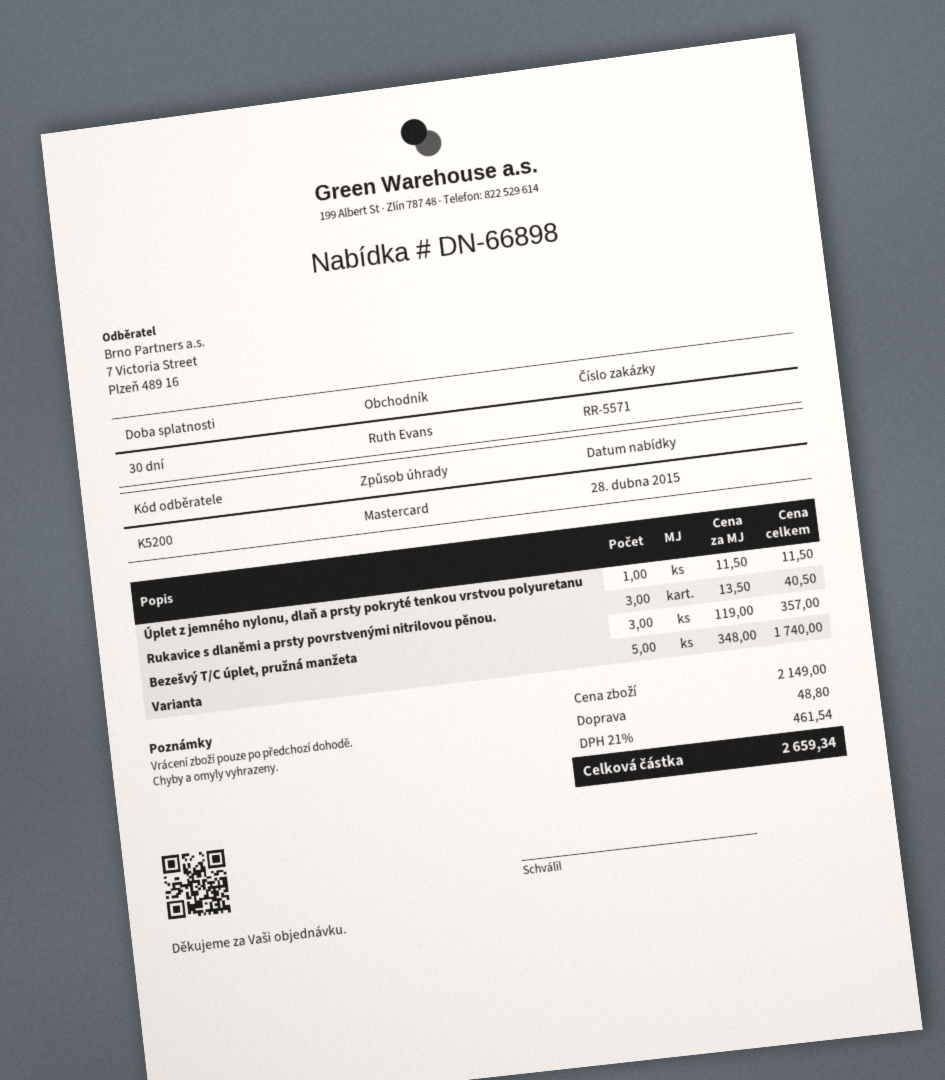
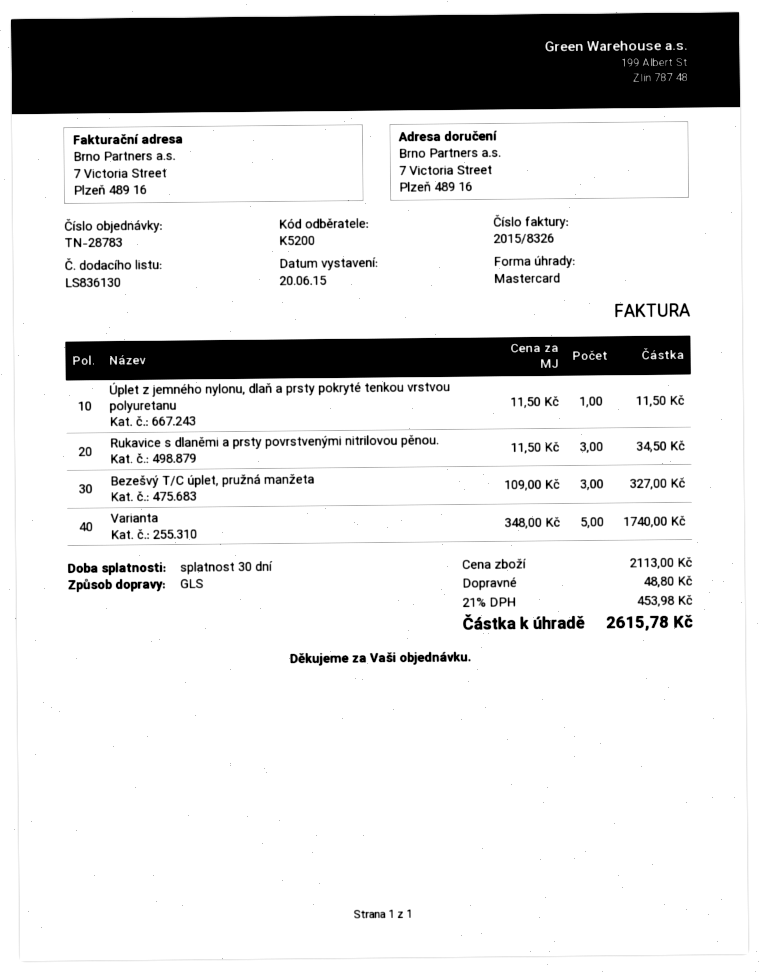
Rukavice s dlaněmi a prsty povrstvenými nitrilovou pěnou.: 3 x 13.50 = 40.50 -> 3 x 11.50 = 34.50
Bezešvý T/C úplet, pružná manžeta: 3 x 119.00 = 357.00 -> 3 x 109.00 = 327.00
subtotal: 2149.00 -> 2113.00
tax: 21% = 461.54 -> 21% = 453.98
total: 2659.34 -> 2615.78

